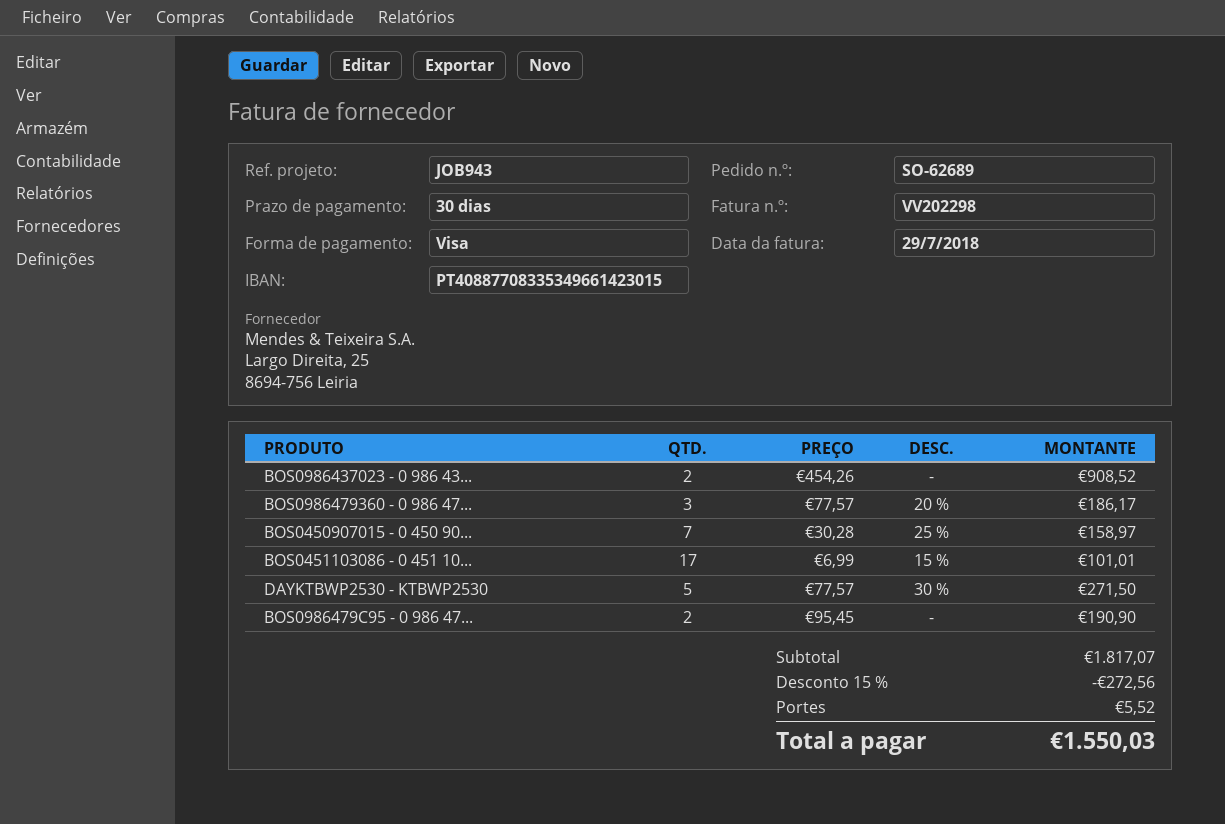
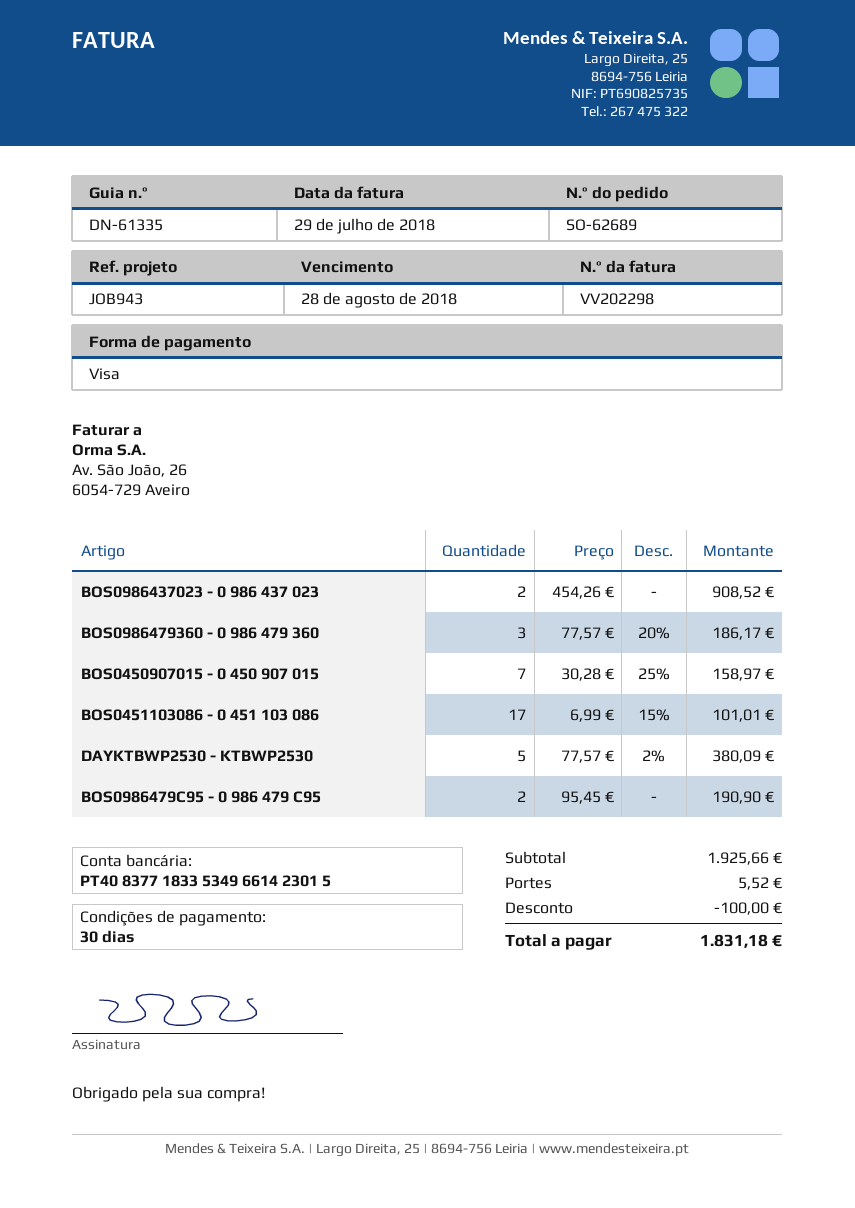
bank account: PT40887708335349661423015 -> PT40837718335349661423015
DAYKTBWP2530 - KTBWP2530: 5 x 77.57 - 30% = 271.50 -> 5 x 77.57 - 2% = 380.09
subtotal: 1817.07 -> 1925.66
discount: 272.56 -> 100.00
total: 1550.03 -> 1831.18

